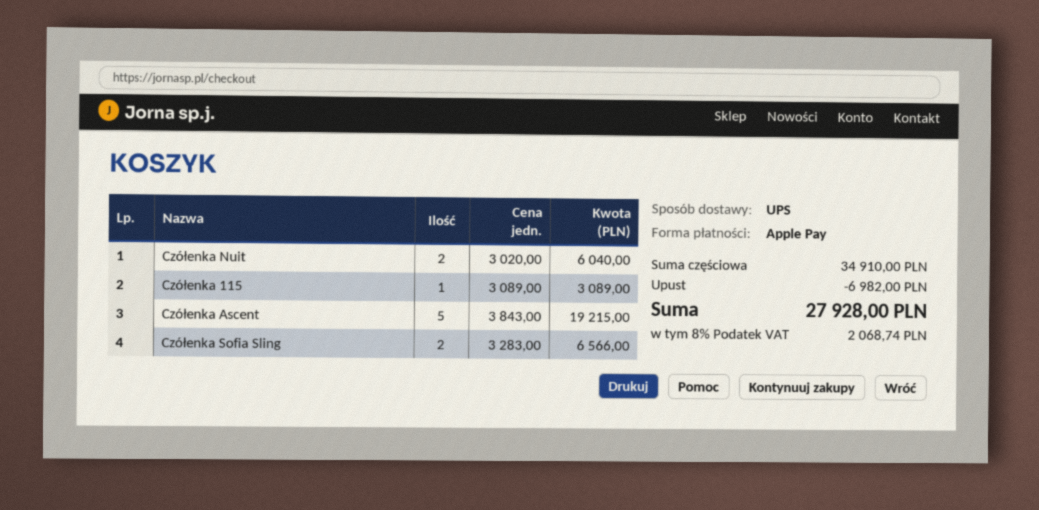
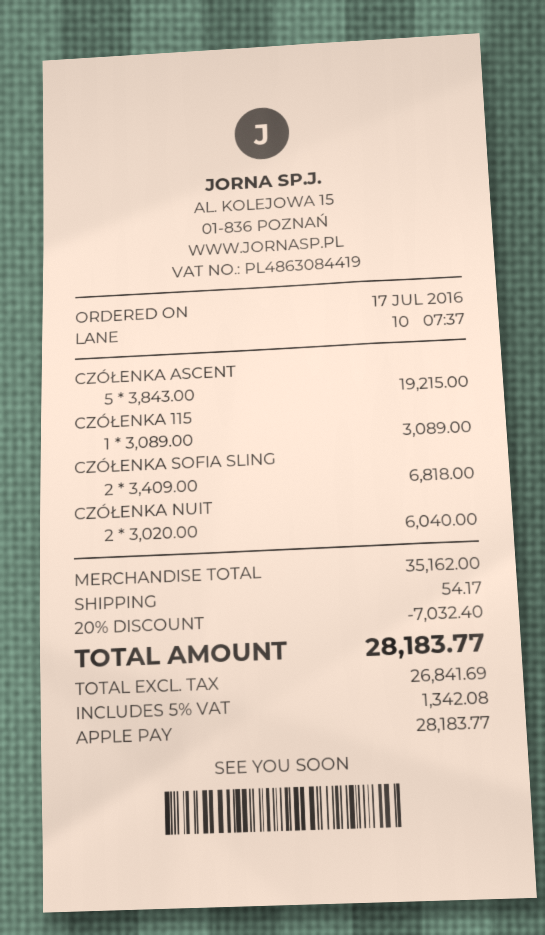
Czółenka Sofia Sling: 2 x 3283.00 = 6566.00 -> 2 x 3409.00 = 6818.00
subtotal: 34910.00 -> 35162.00
discount: 6982.00 -> 7032.40
shipping: none -> 54.17
tax: 8% = 2068.74 -> 5% = 1342.08
total: 27928.00 -> 28183.77

